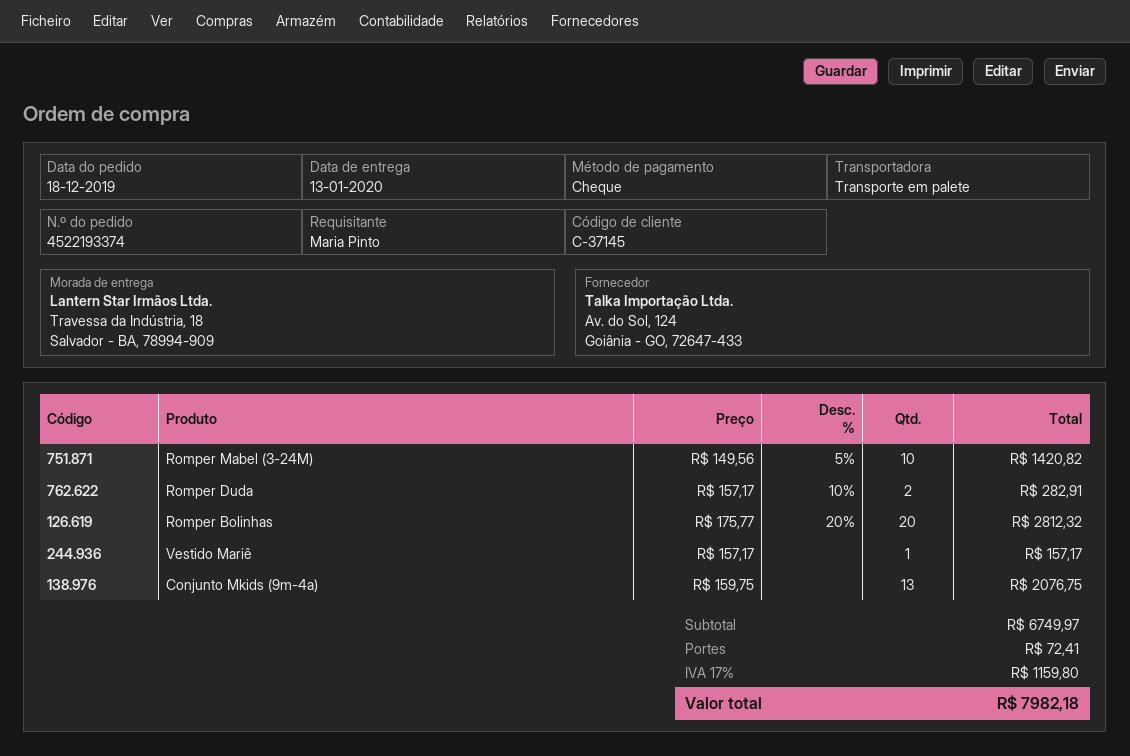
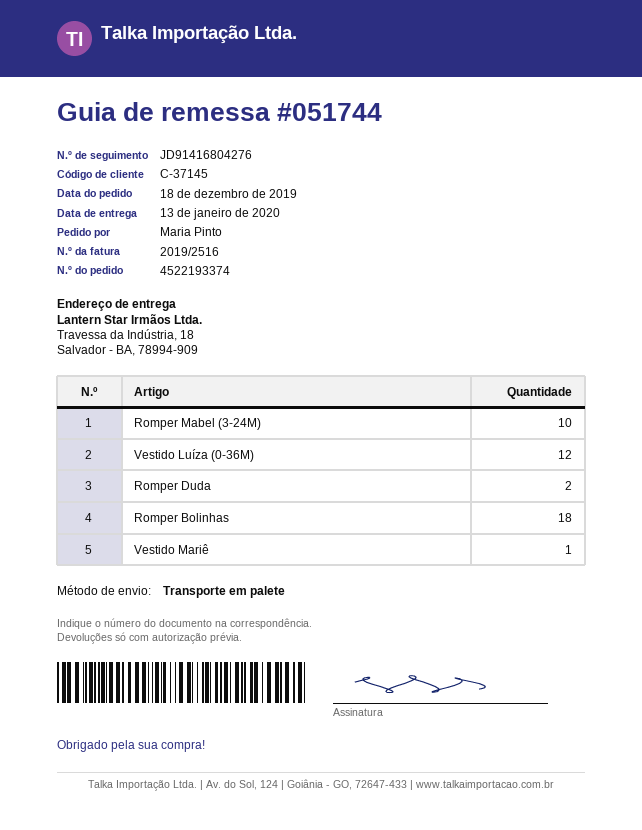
Romper Bolinhas: 20 -> 18
Conjunto Mkids (9m-4a): 13 -> none
Vestido Luíza (0-36M): none -> 12

